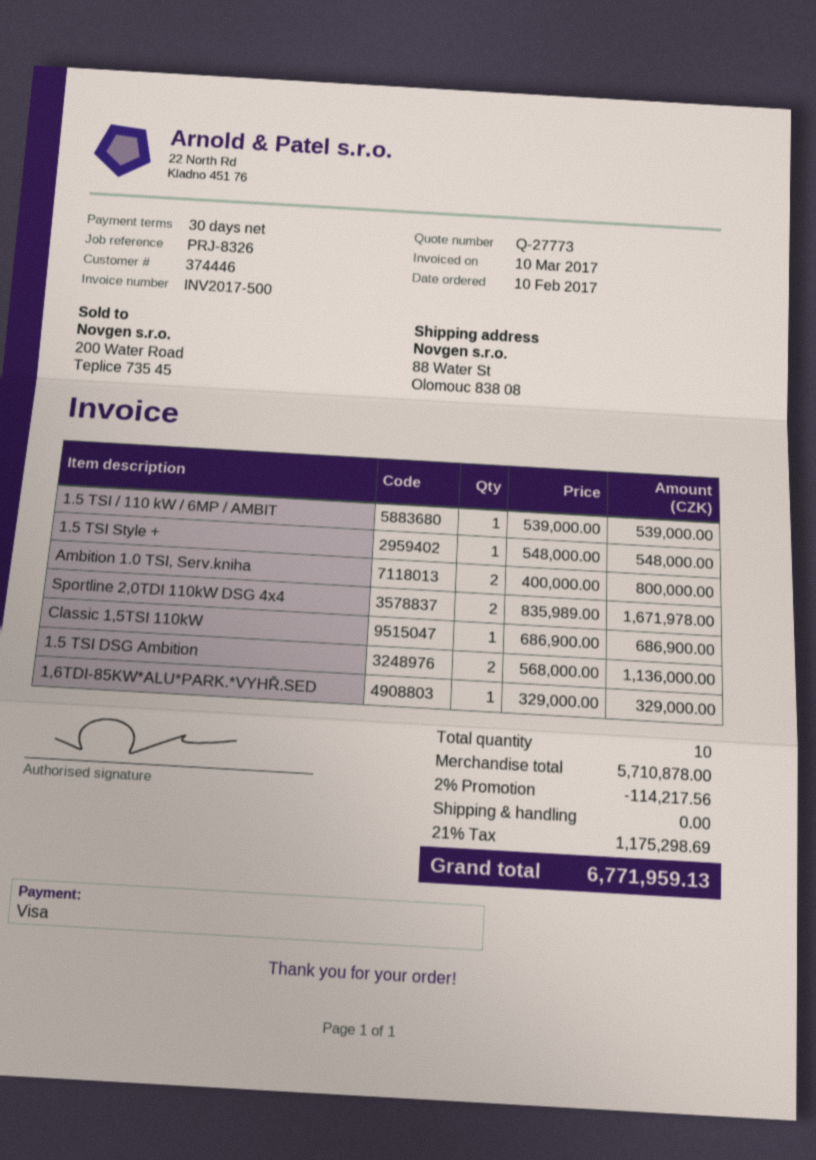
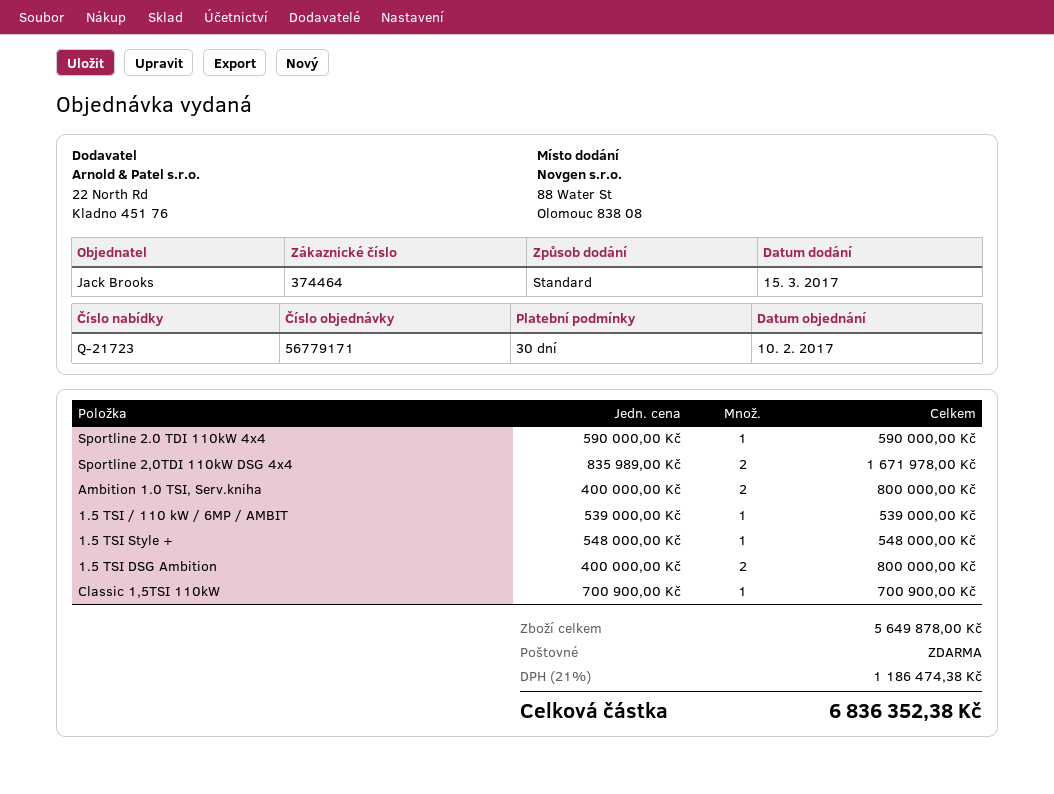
quote number: Q-27773 -> Q-21723
customer number: 374446 -> 374464
Classic 1,5TSI 110kW: 1 x 686900.00 = 686900.00 -> 1 x 700900.00 = 700900.00
1.5 TSI DSG Ambition: 2 x 568000.00 = 1136000.00 -> 2 x 400000.00 = 800000.00
1,6TDI-85KW*ALU*PARK.*VYHŘ.SED: 1 x 329000.00 = 329000.00 -> none
Sportline 2.0 TDI 110kW 4x4: none -> 1 x 590000.00 = 590000.00
subtotal: 5710878.00 -> 5649878.00
discount: 2% = 114217.56 -> none
tax: 21% = 1175298.69 -> 21% = 1186474.38
total: 6771959.13 -> 6836352.38

